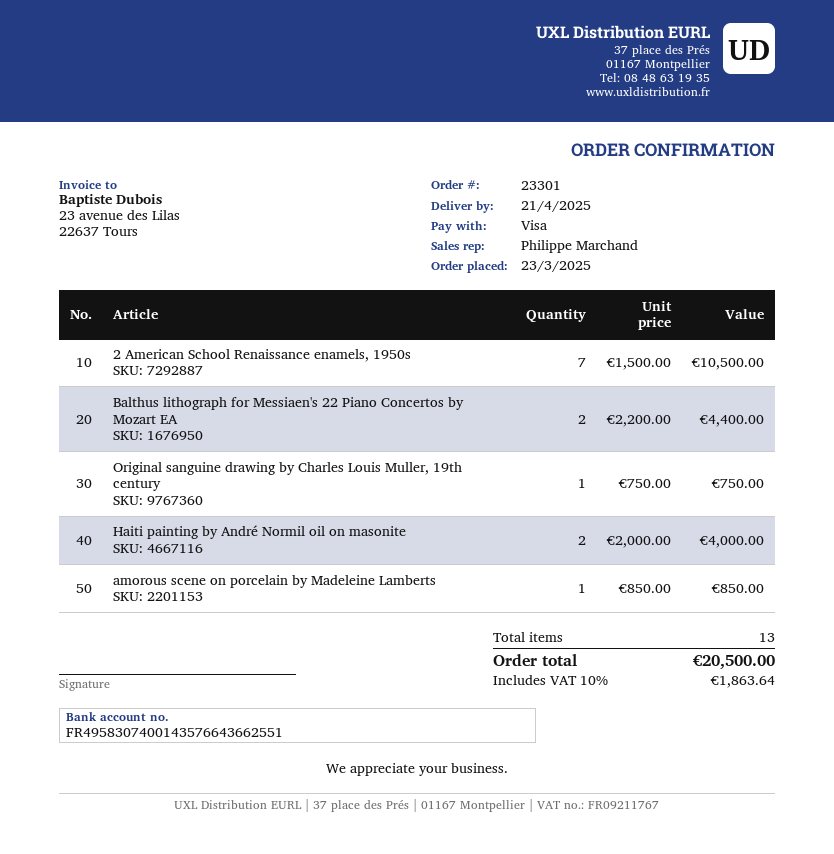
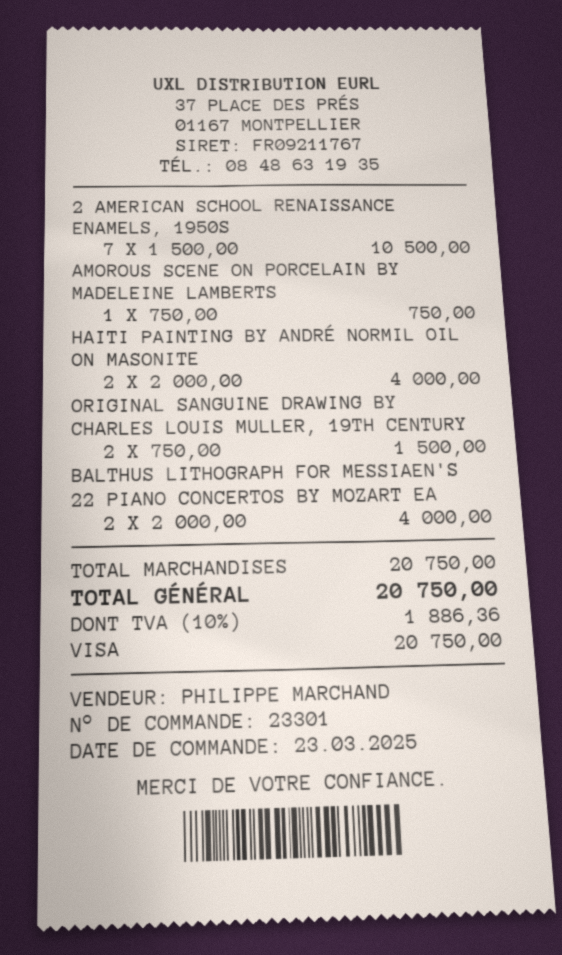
Balthus lithograph for Messiaen's 22 Piano Concertos by Mozart EA: 2 x 2200.00 = 4400.00 -> 2 x 2000.00 = 4000.00
Original sanguine drawing by Charles Louis Muller, 19th century: 1 x 750.00 = 750.00 -> 2 x 750.00 = 1500.00
amorous scene on porcelain by Madeleine Lamberts: 1 x 850.00 = 850.00 -> 1 x 750.00 = 750.00
tax: 10% = 1863.64 -> 10% = 1886.36
total: 20500.00 -> 20750.00

